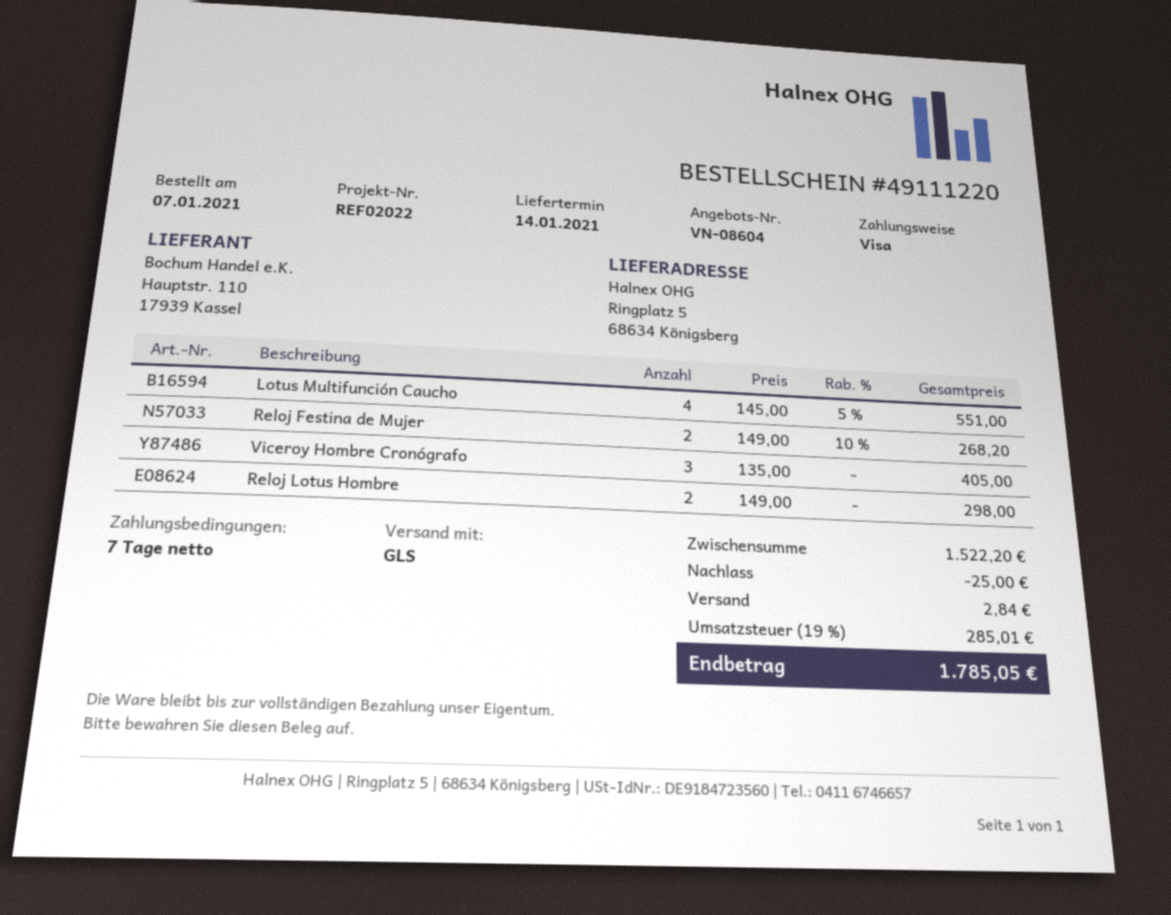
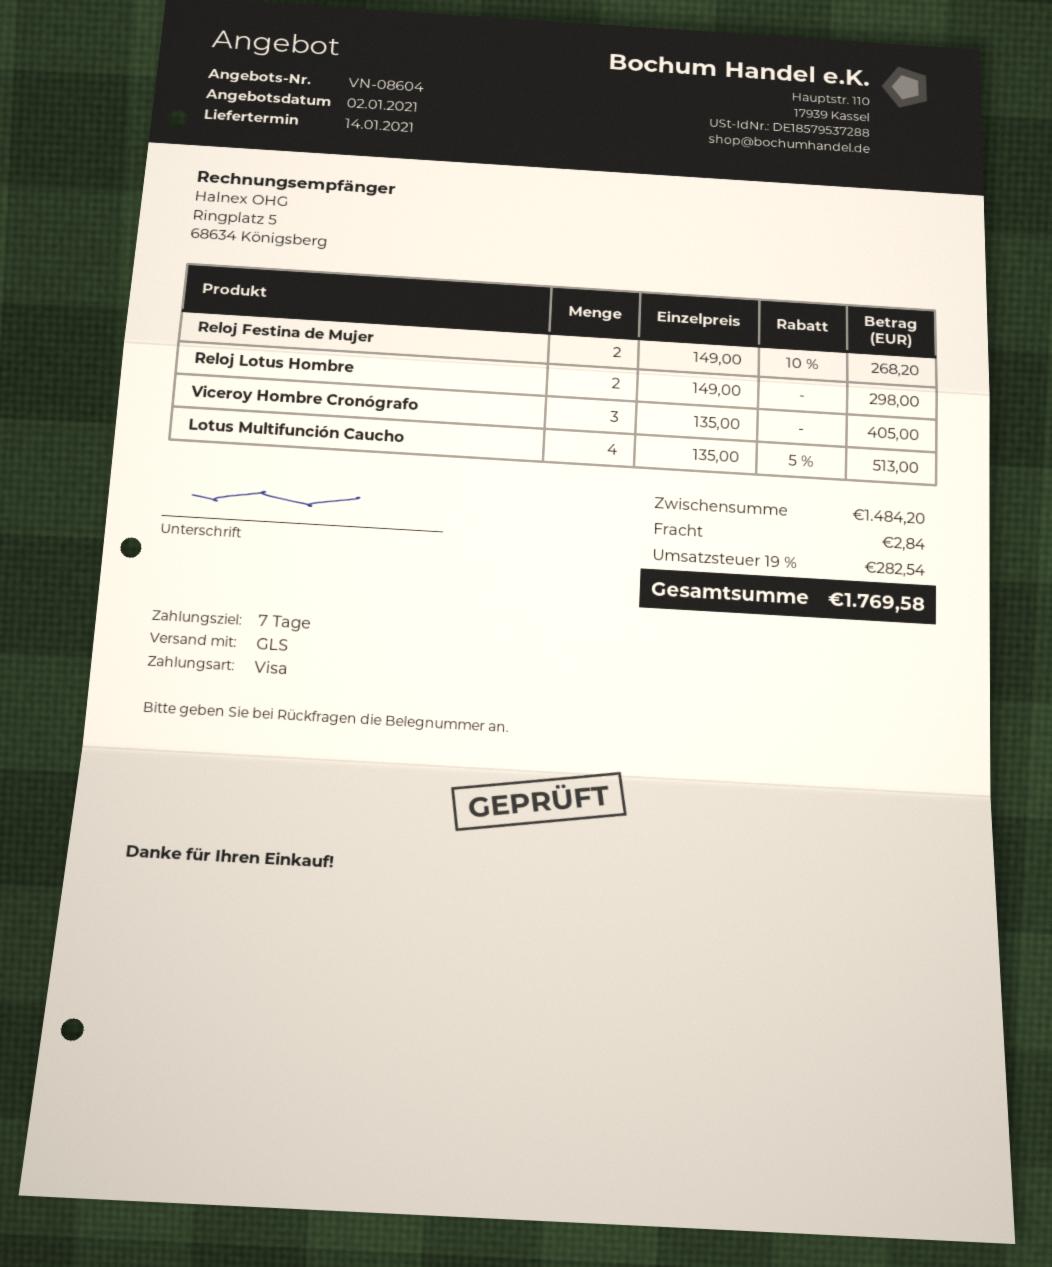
Lotus Multifunción Caucho: 4 x 145.00 - 5% = 551.00 -> 4 x 135.00 - 5% = 513.00
subtotal: 1522.20 -> 1484.20
discount: 25.00 -> none
tax: 19% = 285.01 -> 19% = 282.54
total: 1785.05 -> 1769.58

